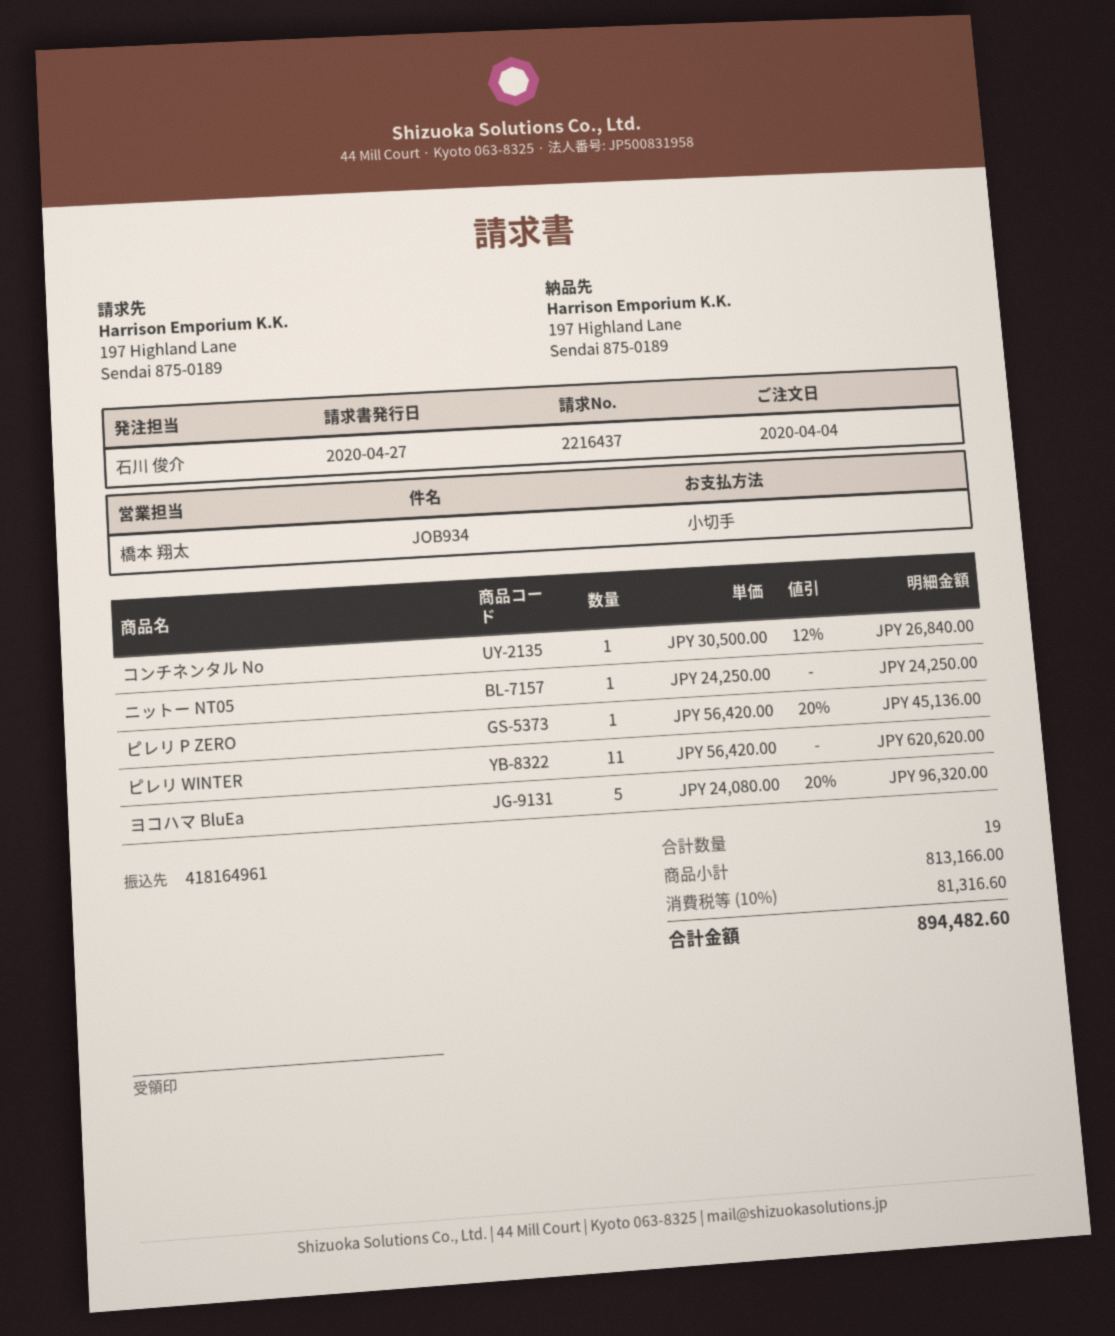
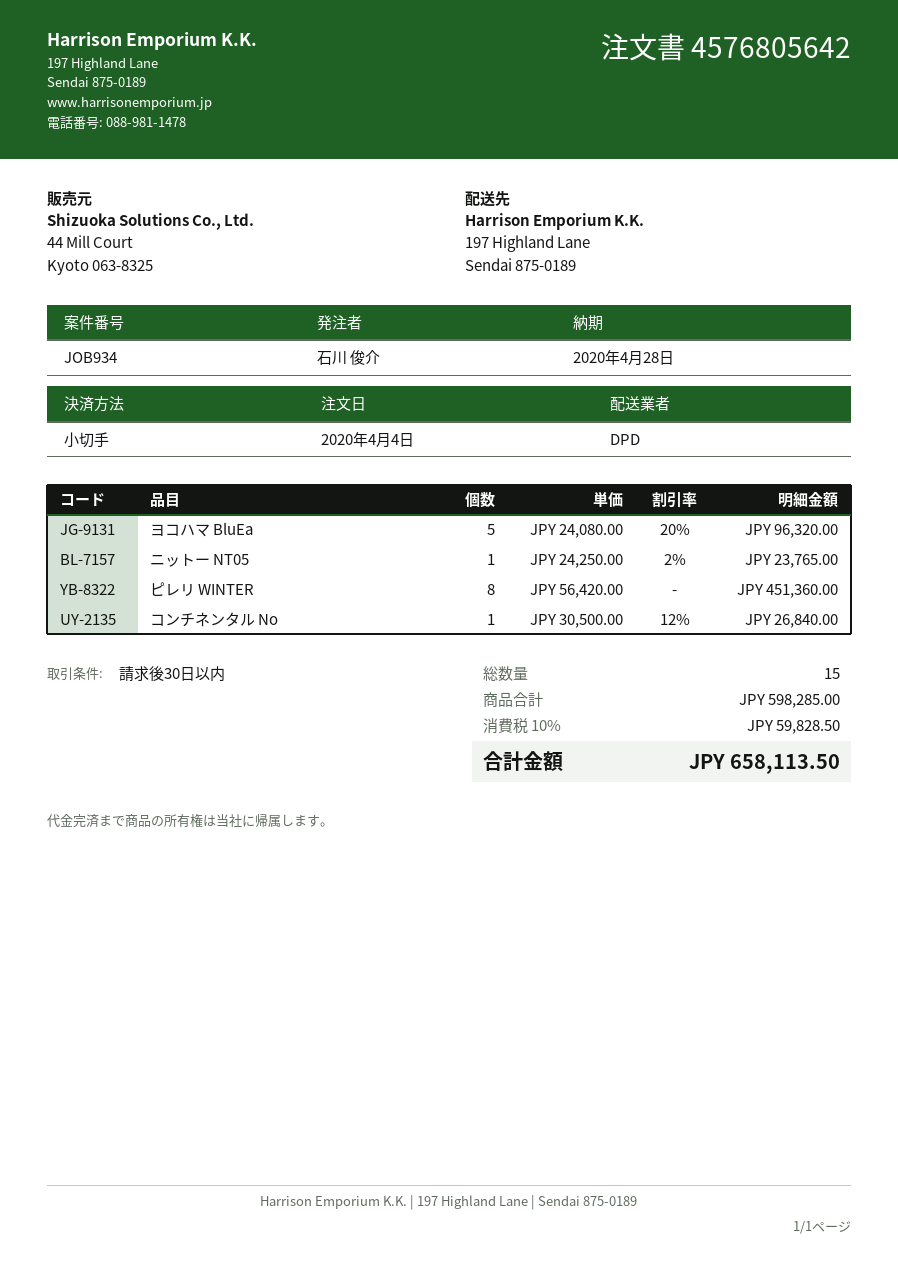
ニットー NT05: 1 x 24250.00 = 24250.00 -> 1 x 24250.00 - 2% = 23765.00
ピレリ P ZERO: 1 x 56420.00 - 20% = 45136.00 -> none
ピレリ WINTER: 11 x 56420.00 = 620620.00 -> 8 x 56420.00 = 451360.00
total quantity: 19 -> 15
subtotal: 813166.00 -> 598285.00
tax: 10% = 81316.60 -> 10% = 59828.50
total: 894482.60 -> 658113.50

